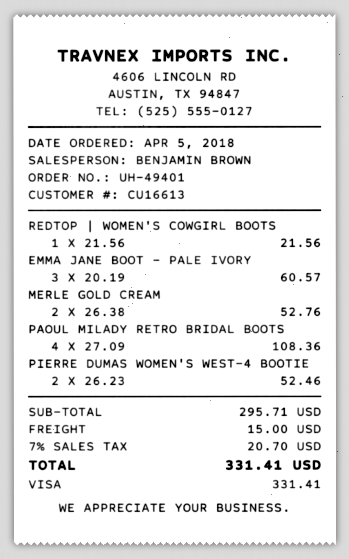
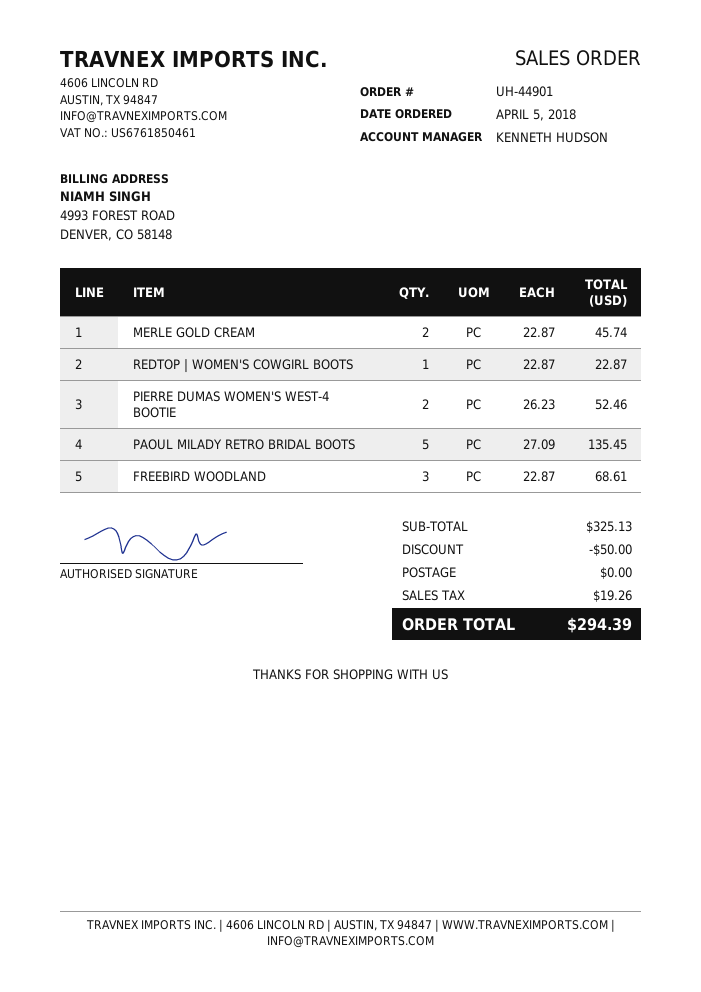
order number: UH-49401 -> UH-44901
sales rep: BENJAMIN BROWN -> KENNETH HUDSON
REDTOP | WOMEN'S COWGIRL BOOTS: 1 x 21.56 = 21.56 -> 1 x 22.87 = 22.87
EMMA JANE BOOT - PALE IVORY: 3 x 20.19 = 60.57 -> none
MERLE GOLD CREAM: 2 x 26.38 = 52.76 -> 2 x 22.87 = 45.74
PAOUL MILADY RETRO BRIDAL BOOTS: 4 x 27.09 = 108.36 -> 5 x 27.09 = 135.45
FREEBIRD WOODLAND: none -> 3 x 22.87 = 68.61
subtotal: 295.71 -> 325.13
discount: none -> 50.00
shipping: 15.00 -> 0.00
tax: 20.70 -> 19.26
total: 331.41 -> 294.39

